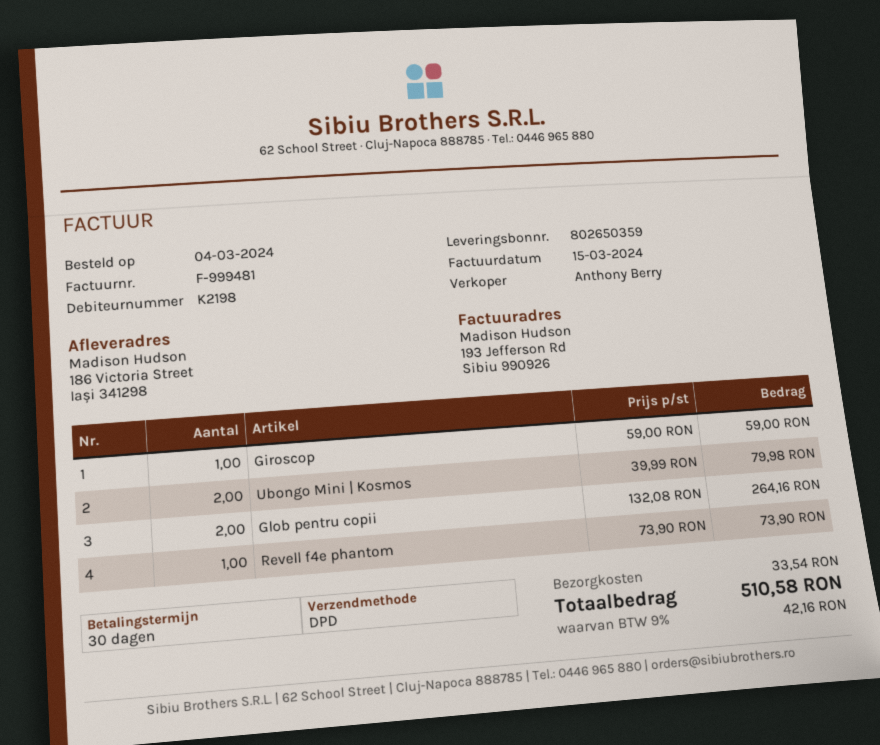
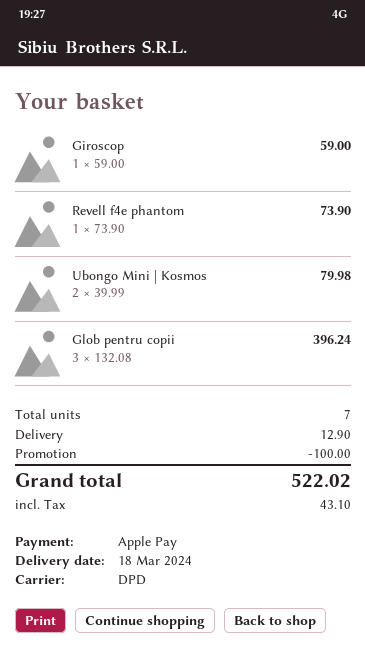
Glob pentru copii: 2 x 132.08 = 264.16 -> 3 x 132.08 = 396.24
discount: none -> 100.00
shipping: 33.54 -> 12.90
tax: 42.16 -> 43.10
total: 510.58 -> 522.02

